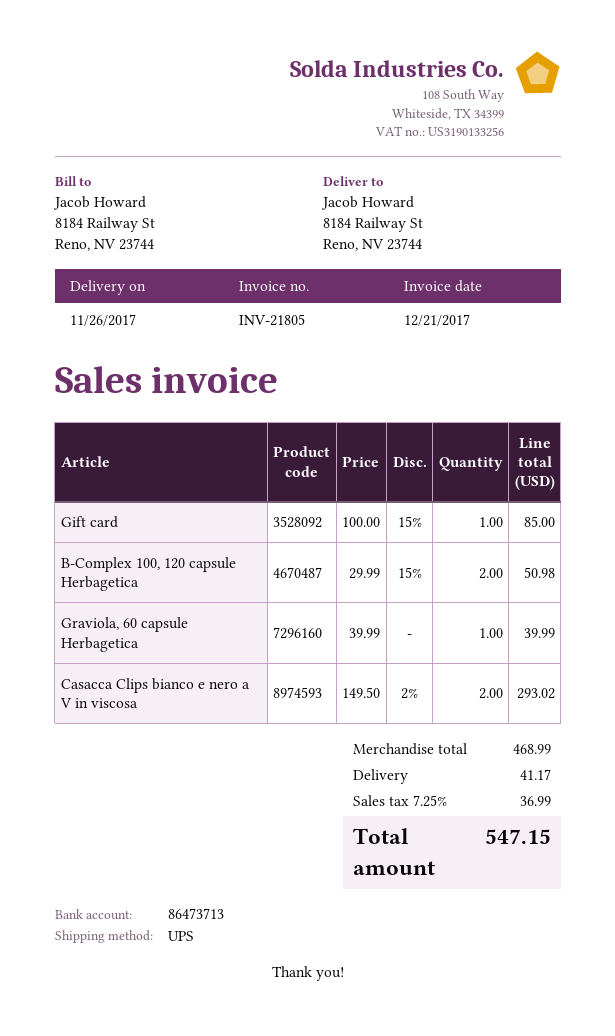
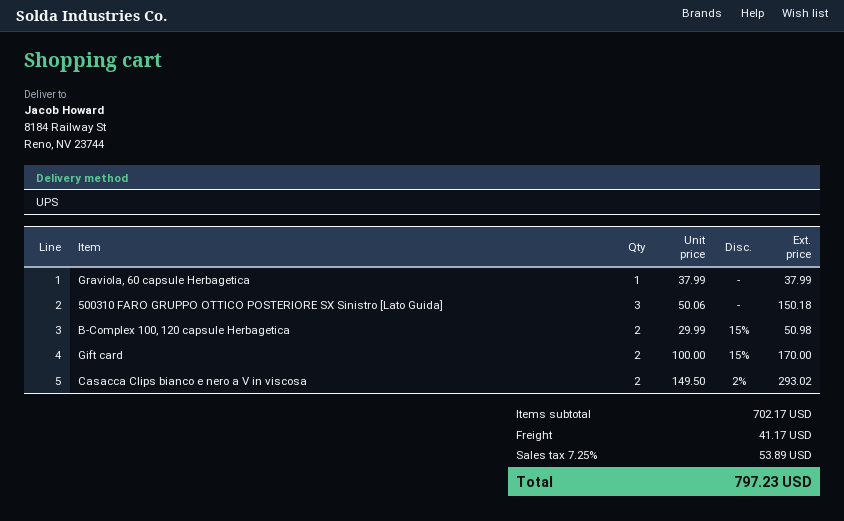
Gift card: 1 x 100.00 - 15% = 85.00 -> 2 x 100.00 - 15% = 170.00
Graviola, 60 capsule Herbagetica: 1 x 39.99 = 39.99 -> 1 x 37.99 = 37.99
500310 FARO GRUPPO OTTICO POSTERIORE SX Sinistro [Lato Guida]: none -> 3 x 50.06 = 150.18
subtotal: 468.99 -> 702.17
tax: 7.25% = 36.99 -> 7.25% = 53.89
total: 547.15 -> 797.23

